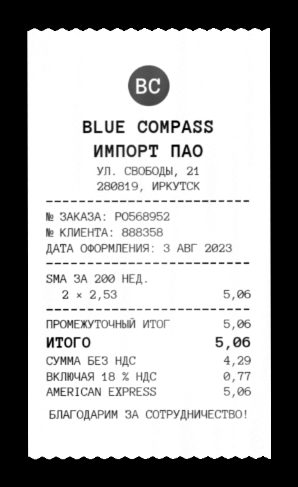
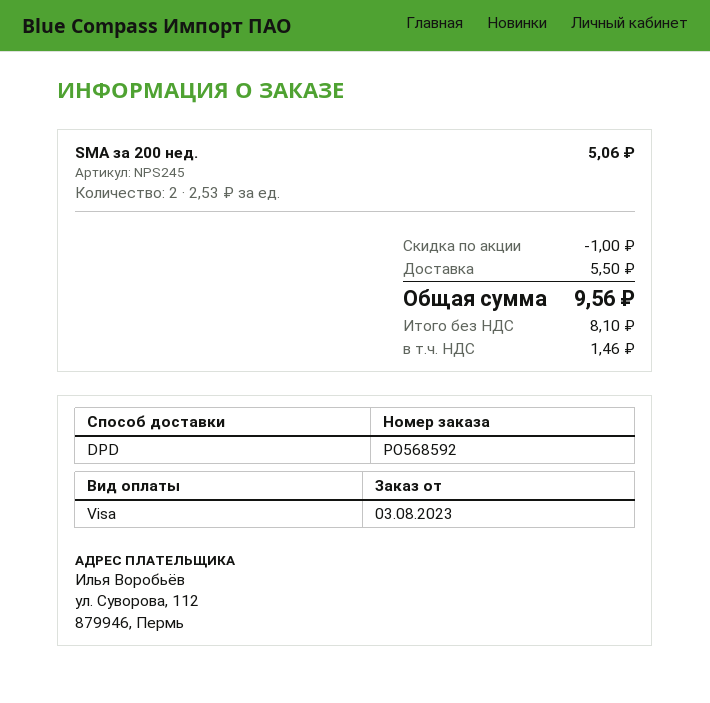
order number: PO568952 -> PO568592
payment method: American Express -> Visa
discount: none -> 1.00
shipping: none -> 5.50
net: 4.29 -> 8.10
tax: 0.77 -> 1.46
total: 5.06 -> 9.56

